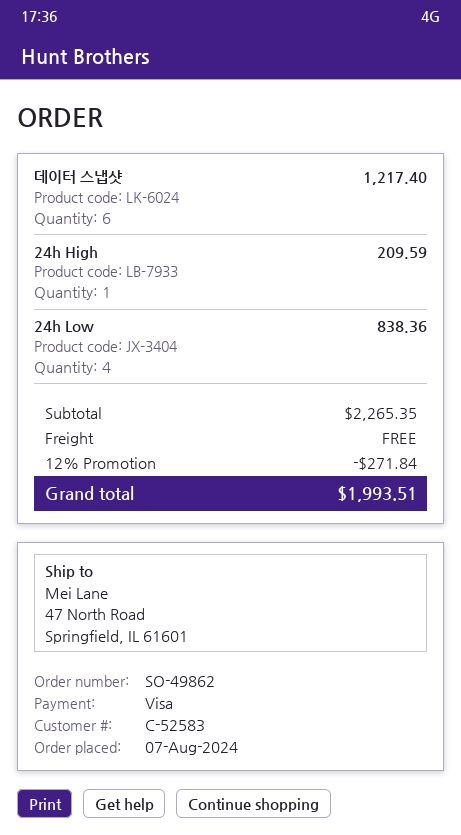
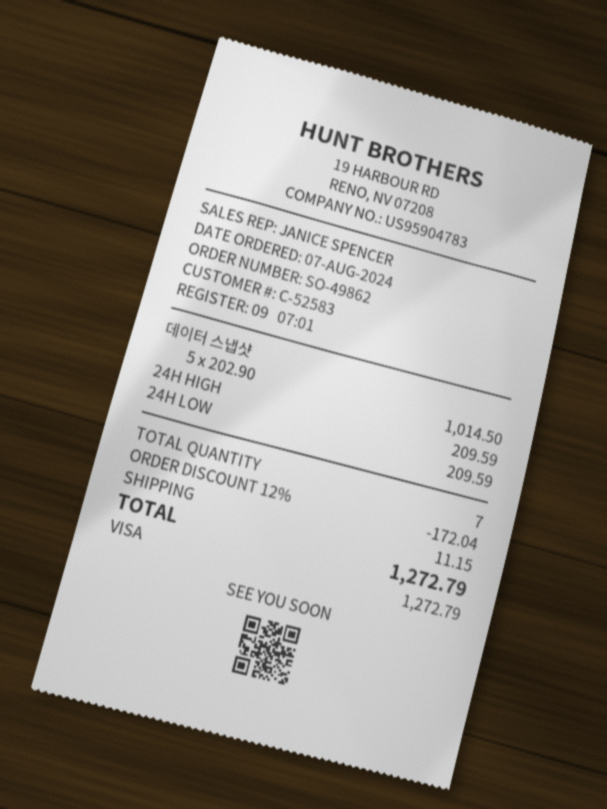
데이터 스냅샷: 6 for 1217.40 -> 5 for 1014.50
24h Low: 4 for 838.36 -> 1 for 209.59
discount: 12% = 271.84 -> 12% = 172.04
shipping: 0.00 -> 11.15
total: 1993.51 -> 1272.79

